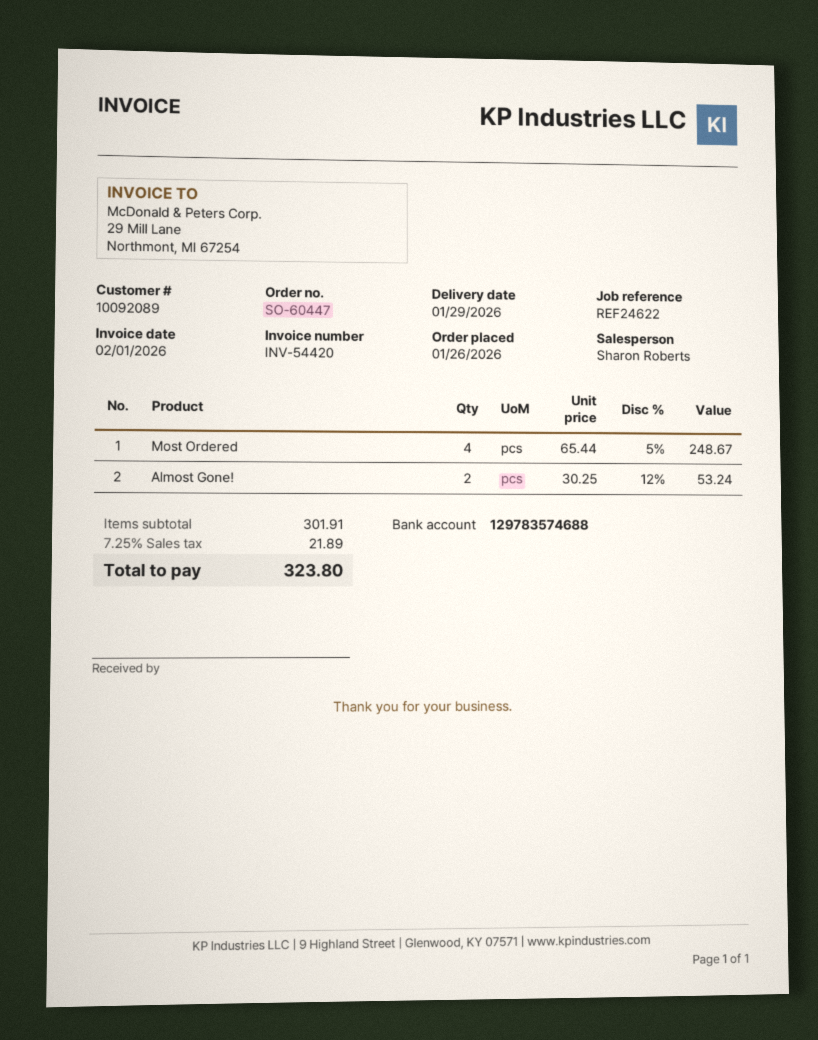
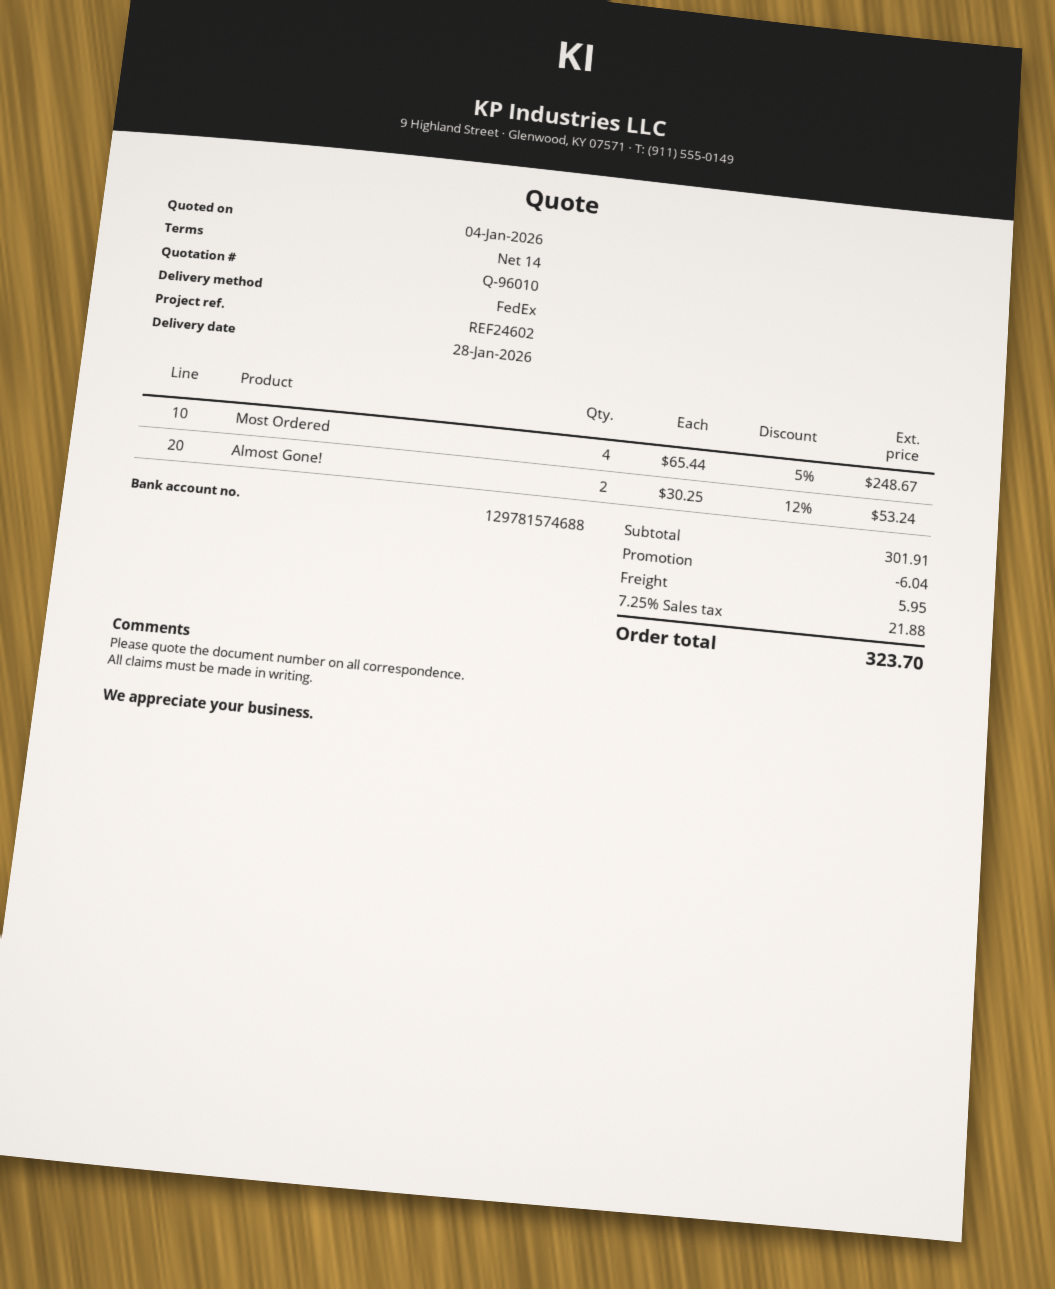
delivery date: 2026-01-29 -> 2026-01-28
reference: REF24622 -> REF24602
bank account: 129783574688 -> 129781574688
discount: none -> 6.04
shipping: none -> 5.95
tax: 7.25% = 21.89 -> 7.25% = 21.88
total: 323.80 -> 323.70

